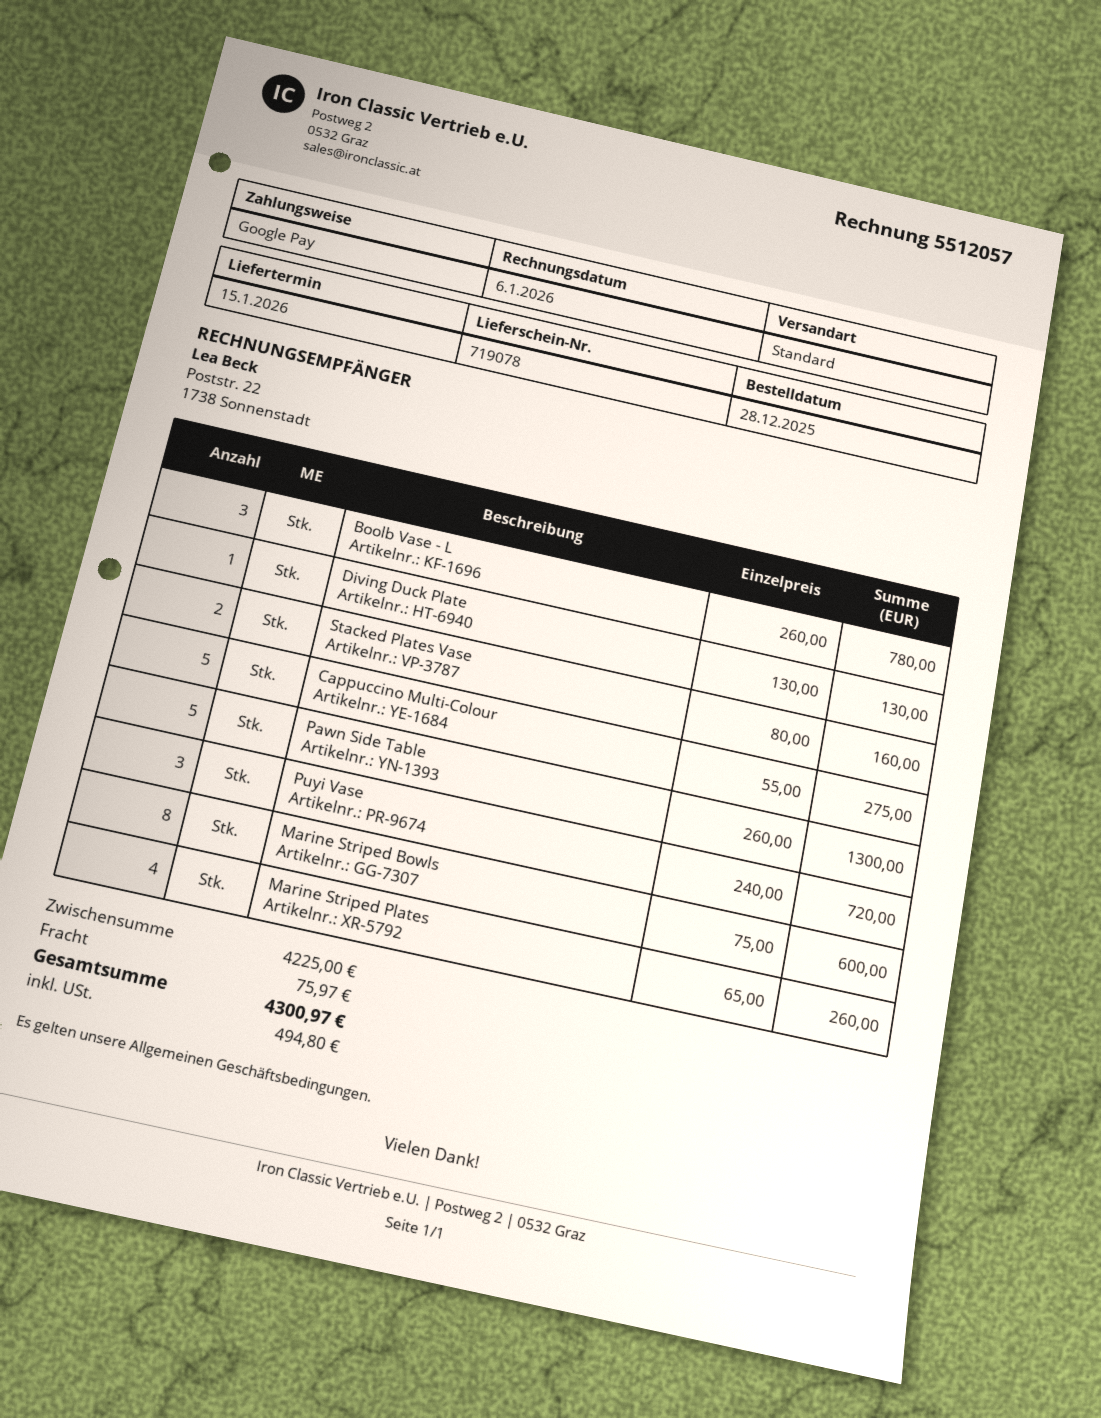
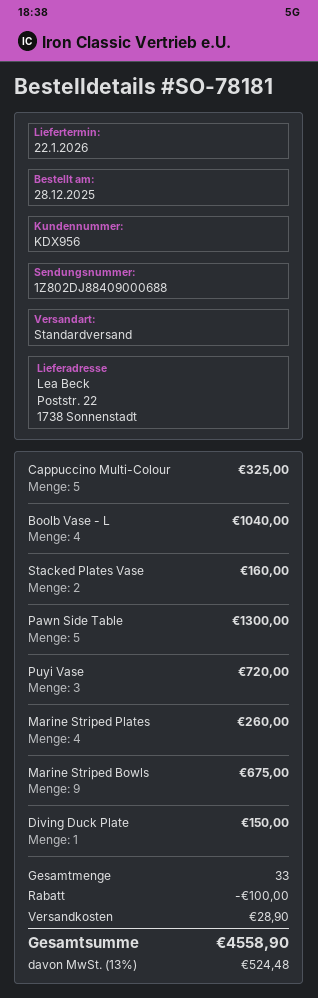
delivery date: 2026-01-15 -> 2026-01-22
Boolb Vase - L: 3 for 780.00 -> 4 for 1040.00
Diving Duck Plate: 1 for 130.00 -> 1 for 150.00
Cappuccino Multi-Colour: 5 for 275.00 -> 5 for 325.00
Marine Striped Bowls: 8 for 600.00 -> 9 for 675.00
discount: none -> 100.00
shipping: 75.97 -> 28.90
tax: 494.80 -> 524.48
total: 4300.97 -> 4558.90

